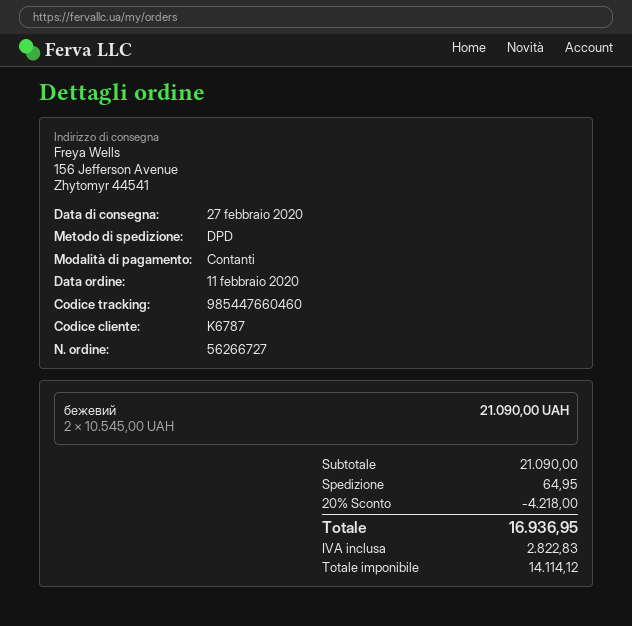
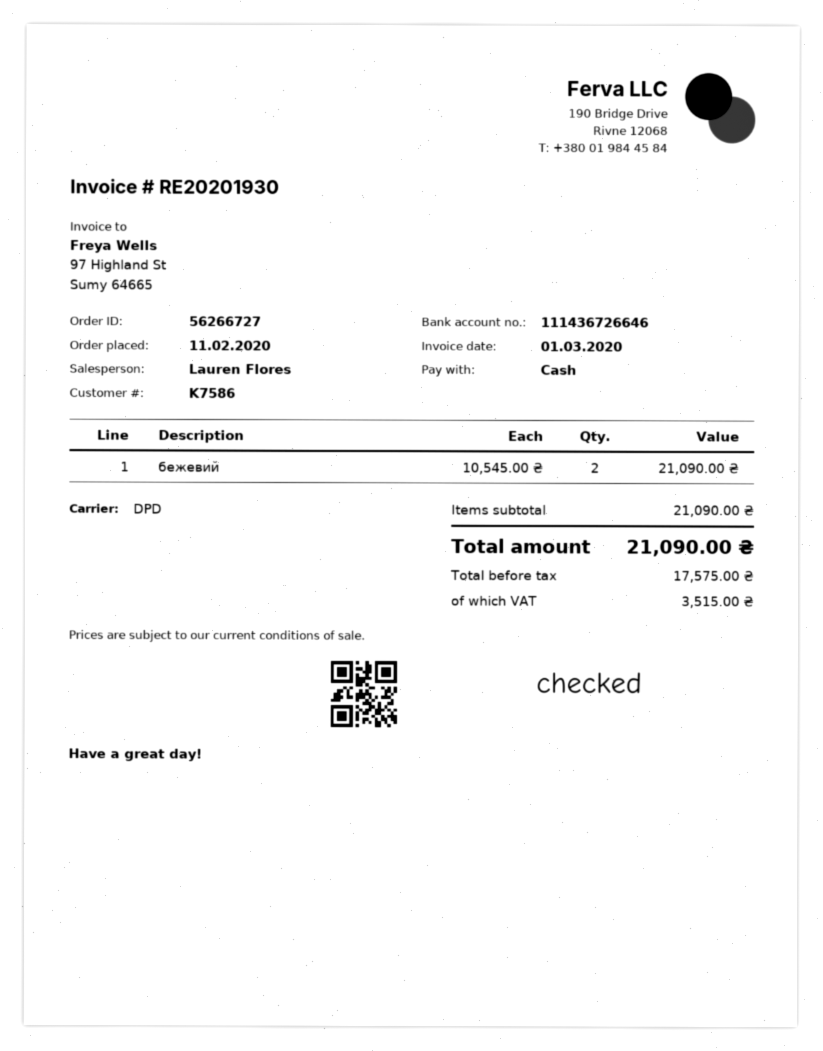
customer number: K6787 -> K7586
discount: 20% = 4218.00 -> none
shipping: 64.95 -> none
net: 14114.12 -> 17575.00
tax: 2822.83 -> 3515.00
total: 16936.95 -> 21090.00

